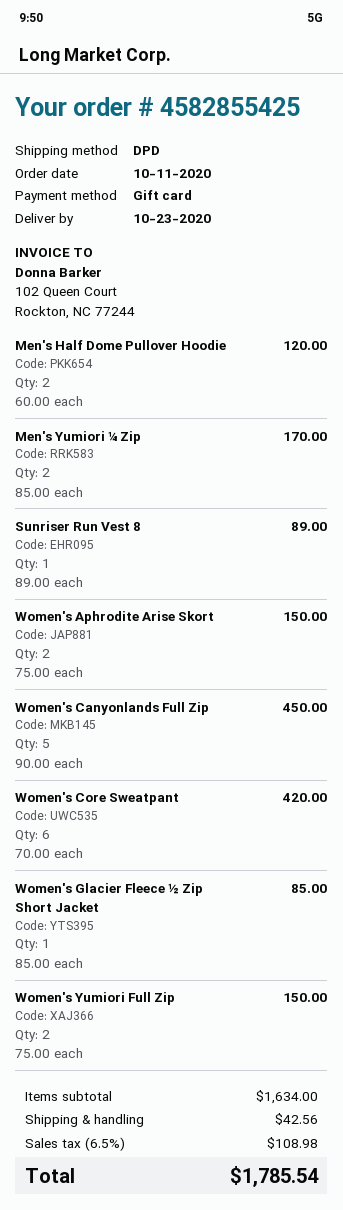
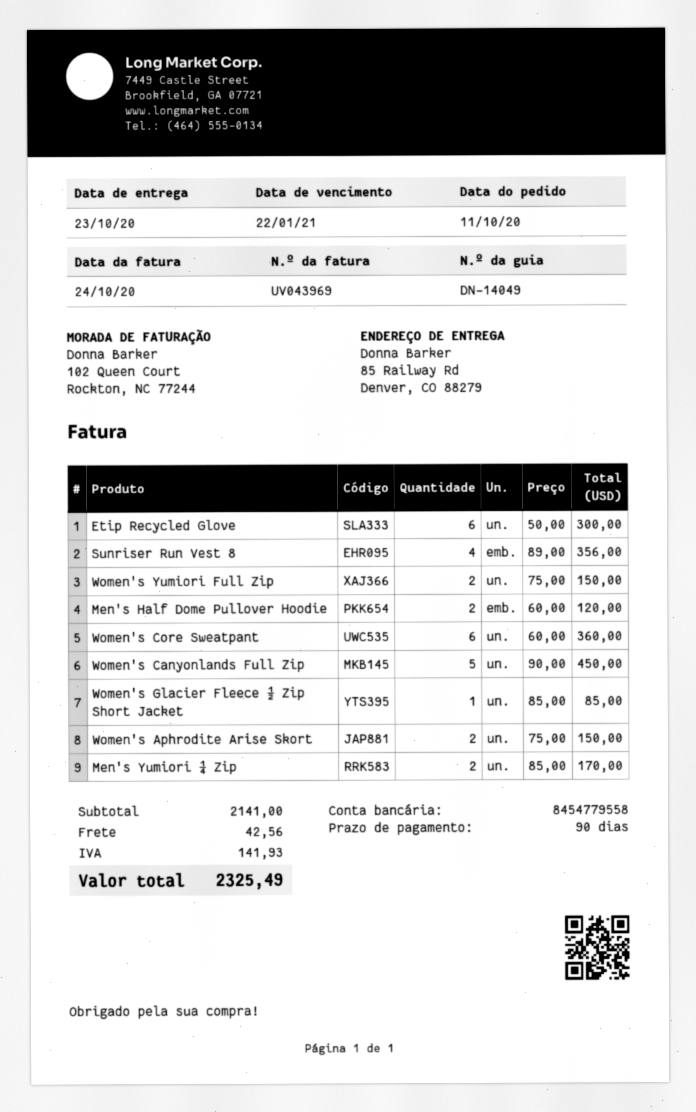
Sunriser Run Vest 8: 1 x 89.00 = 89.00 -> 4 x 89.00 = 356.00
Women's Core Sweatpant: 6 x 70.00 = 420.00 -> 6 x 60.00 = 360.00
Etip Recycled Glove: none -> 6 x 50.00 = 300.00
subtotal: 1634.00 -> 2141.00
tax: 108.98 -> 141.93
total: 1785.54 -> 2325.49

